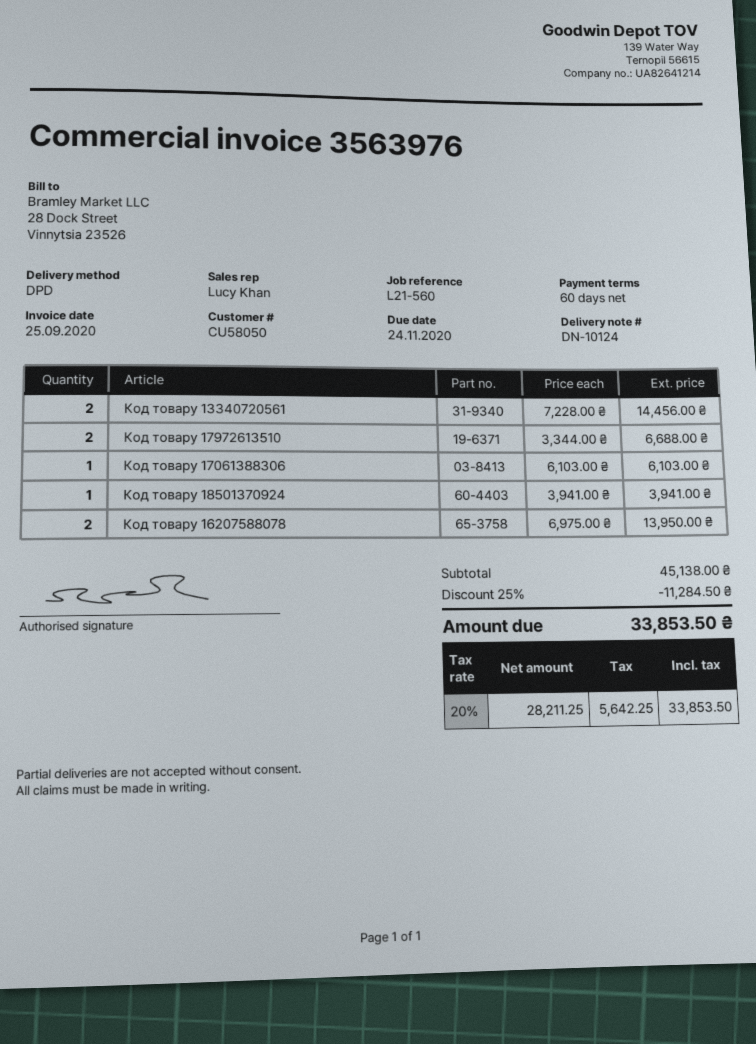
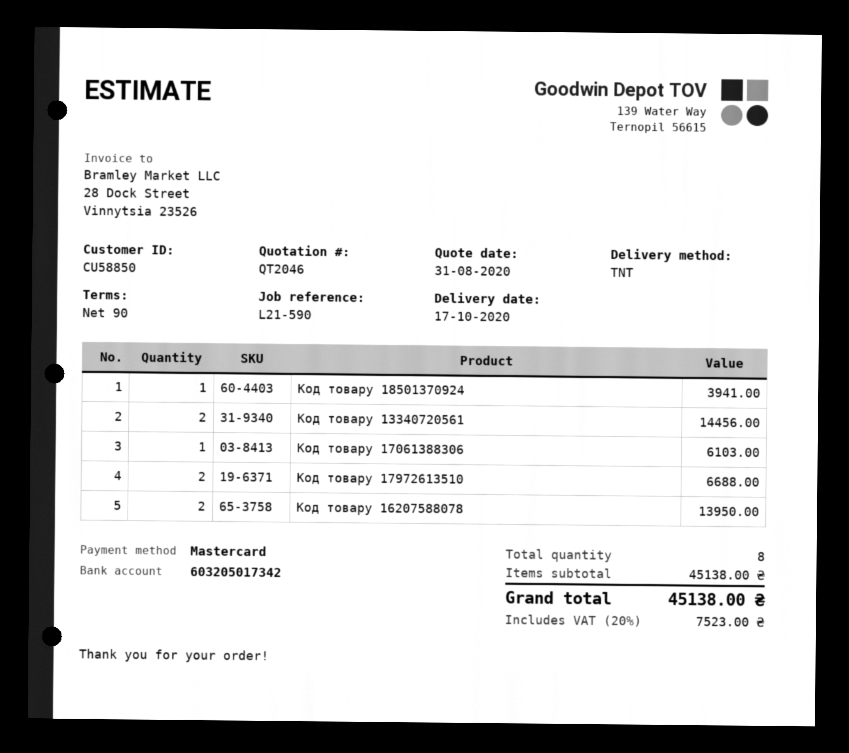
payment terms: 60 days -> 90 days
customer number: CU58050 -> CU58850
reference: L21-560 -> L21-590
shipping method: DPD -> TNT
discount: 25% = 11284.50 -> none
tax: 20% = 5642.25 -> 20% = 7523.00
total: 33853.50 -> 45138.00

